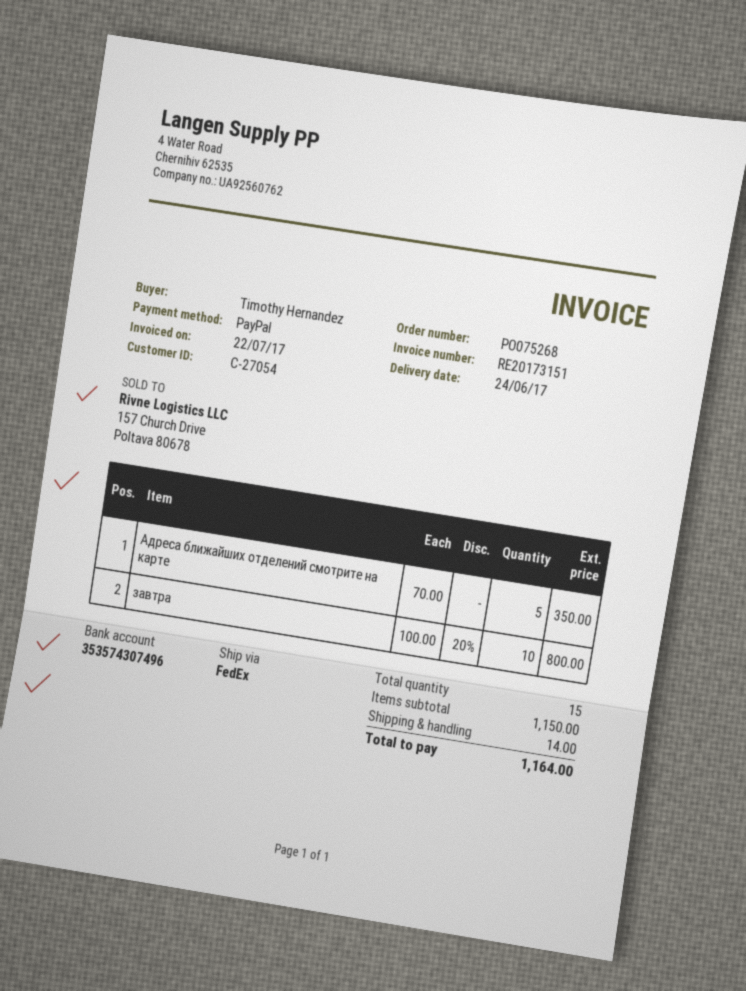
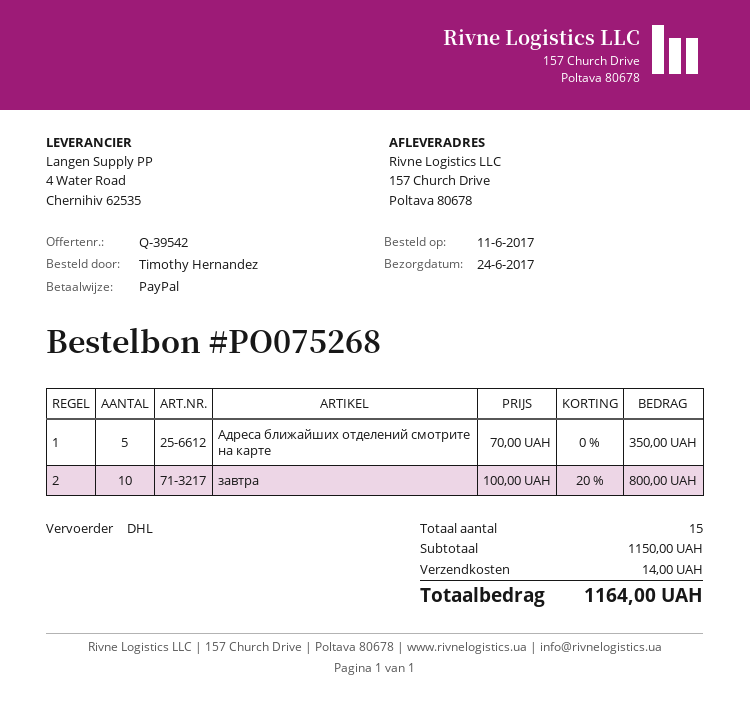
shipping method: FedEx -> DHL

